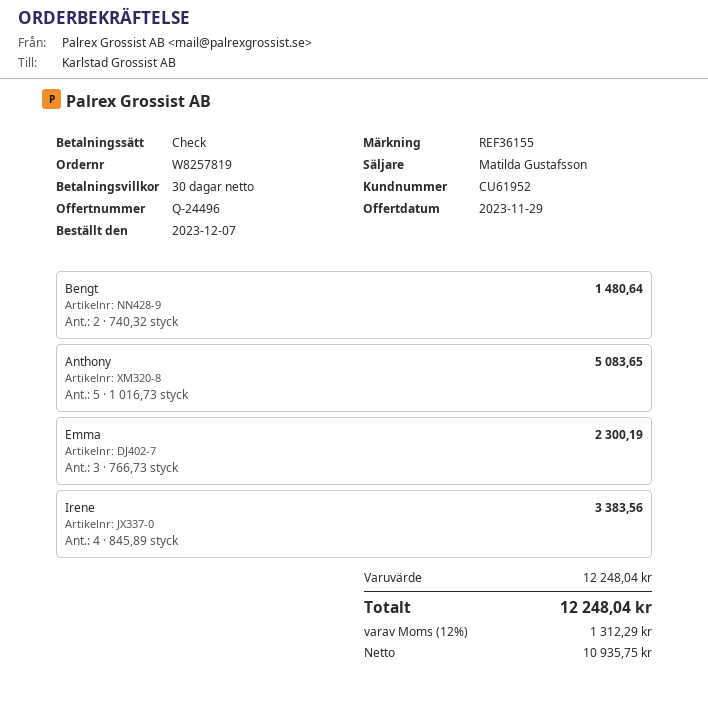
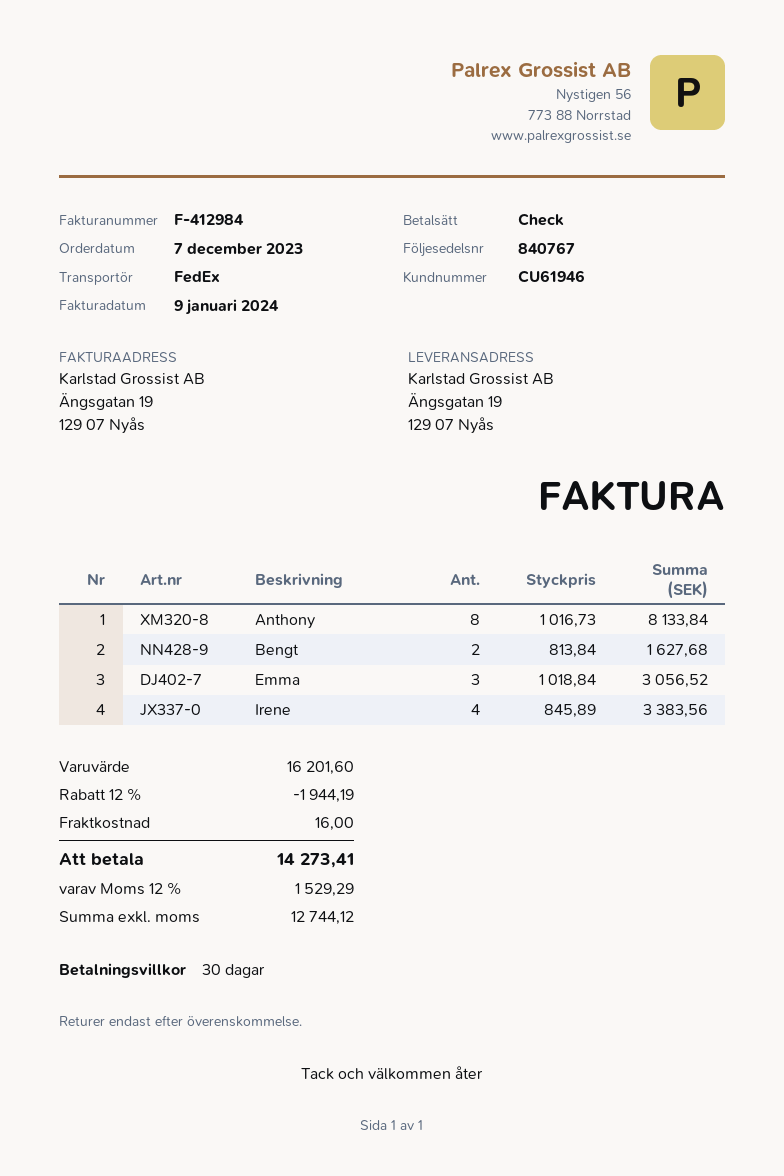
customer number: CU61952 -> CU61946
Bengt: 2 x 740.32 = 1480.64 -> 2 x 813.84 = 1627.68
Anthony: 5 x 1016.73 = 5083.65 -> 8 x 1016.73 = 8133.84
Emma: 3 x 766.73 = 2300.19 -> 3 x 1018.84 = 3056.52
subtotal: 12248.04 -> 16201.60
discount: none -> 12% = 1944.19
shipping: none -> 16.00
net: 10935.75 -> 12744.12
tax: 12% = 1312.29 -> 12% = 1529.29
total: 12248.04 -> 14273.41

